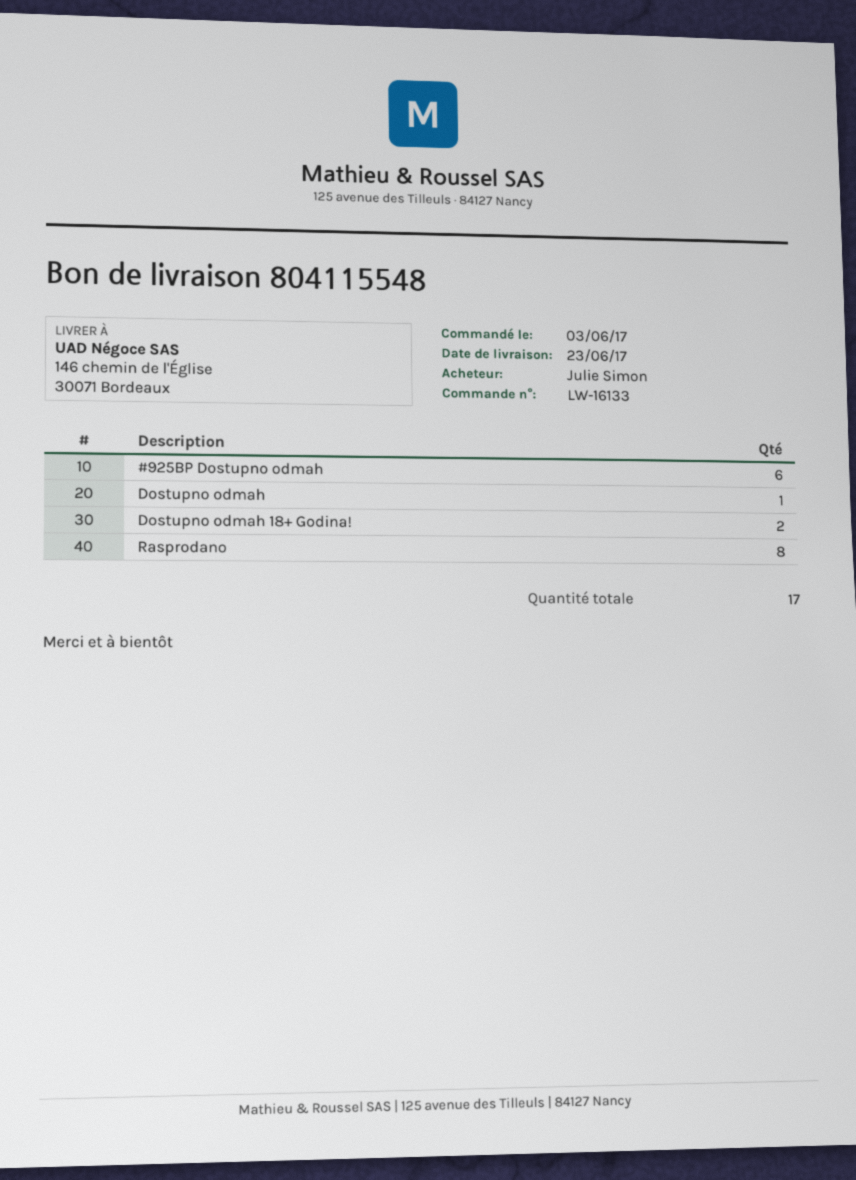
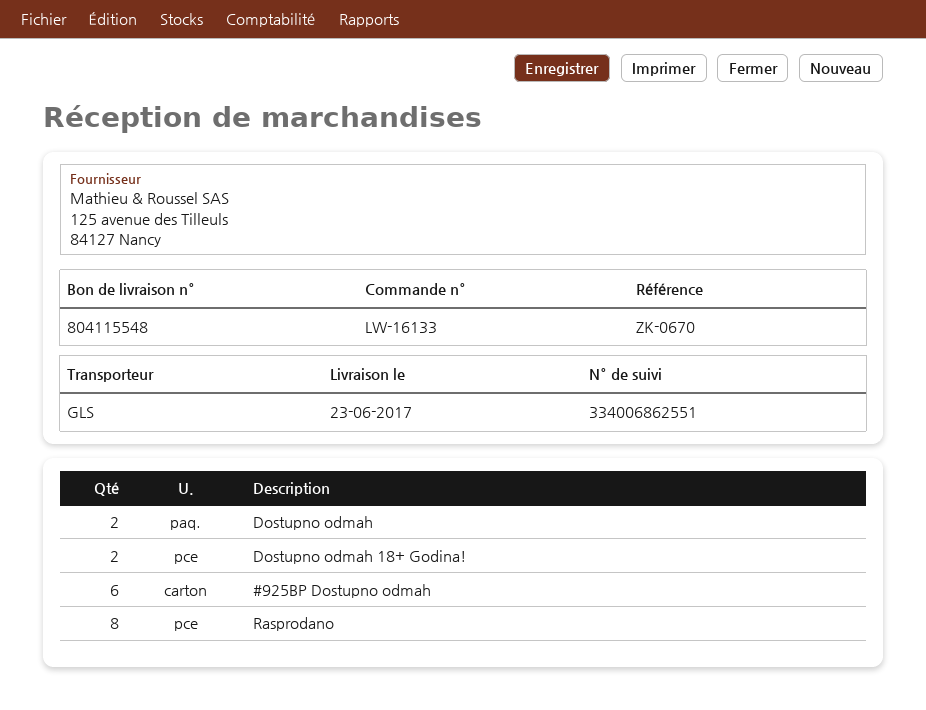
Dostupno odmah: 1 -> 2

